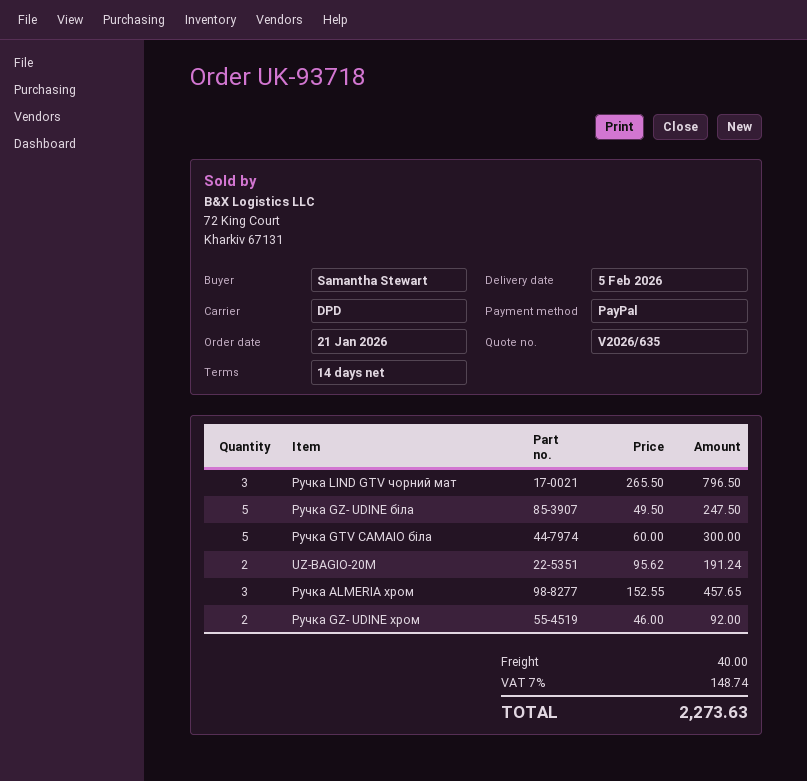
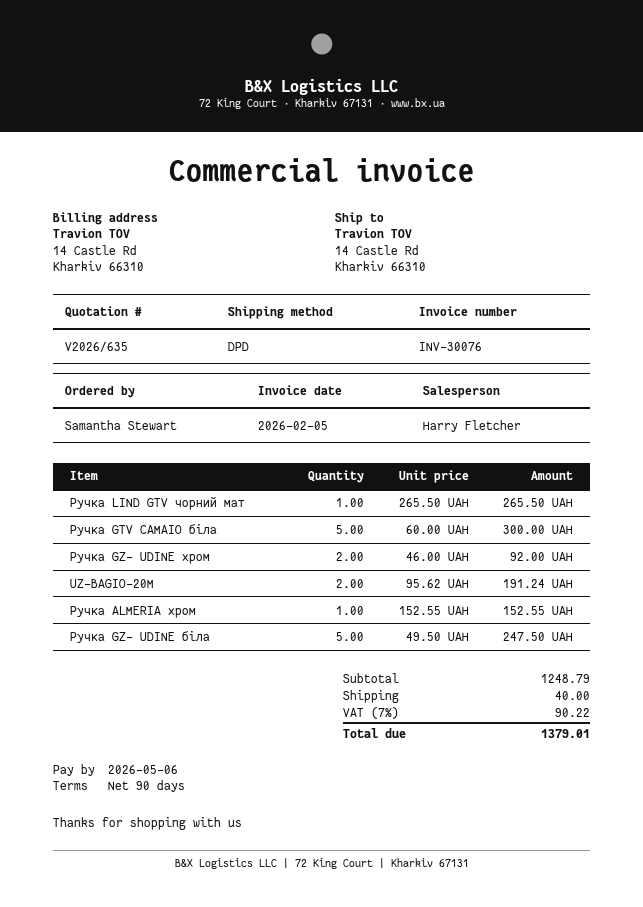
payment terms: 14 days -> 90 days
Ручка LIND GTV чорний мат: 3 x 265.50 = 796.50 -> 1 x 265.50 = 265.50
Ручка ALMERIA хром: 3 x 152.55 = 457.65 -> 1 x 152.55 = 152.55
tax: 7% = 148.74 -> 7% = 90.22
total: 2273.63 -> 1379.01

